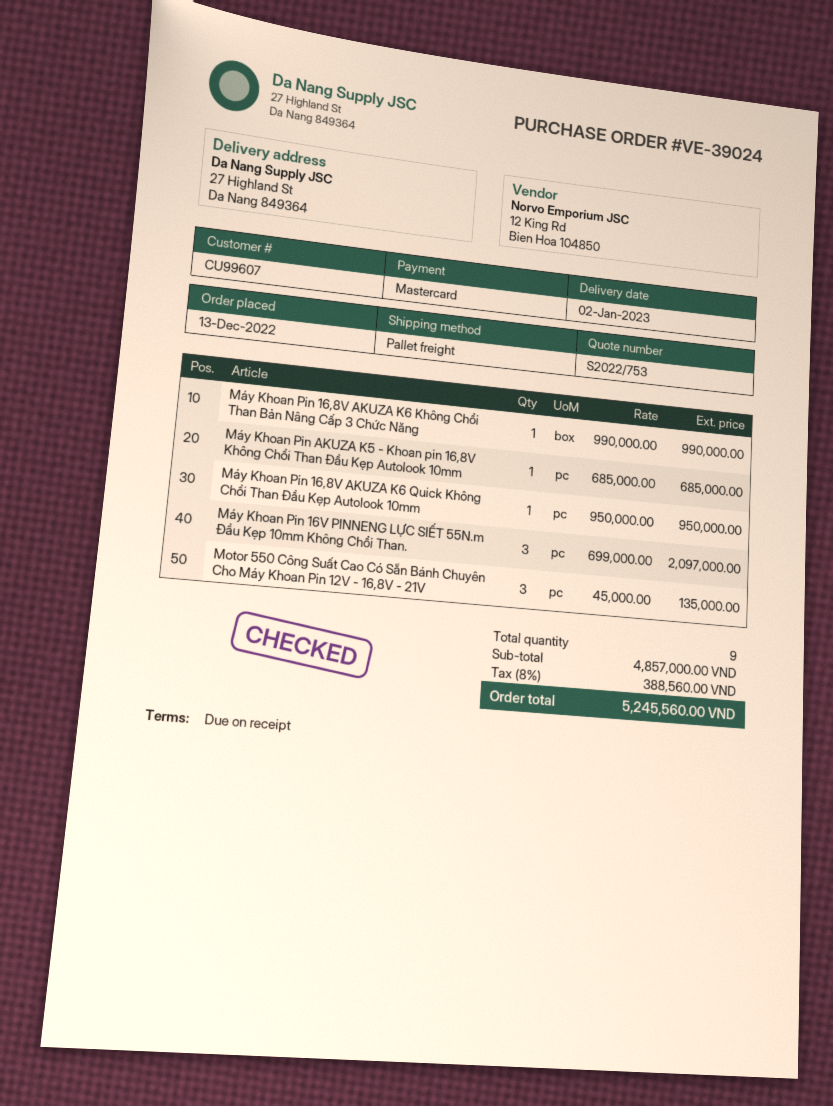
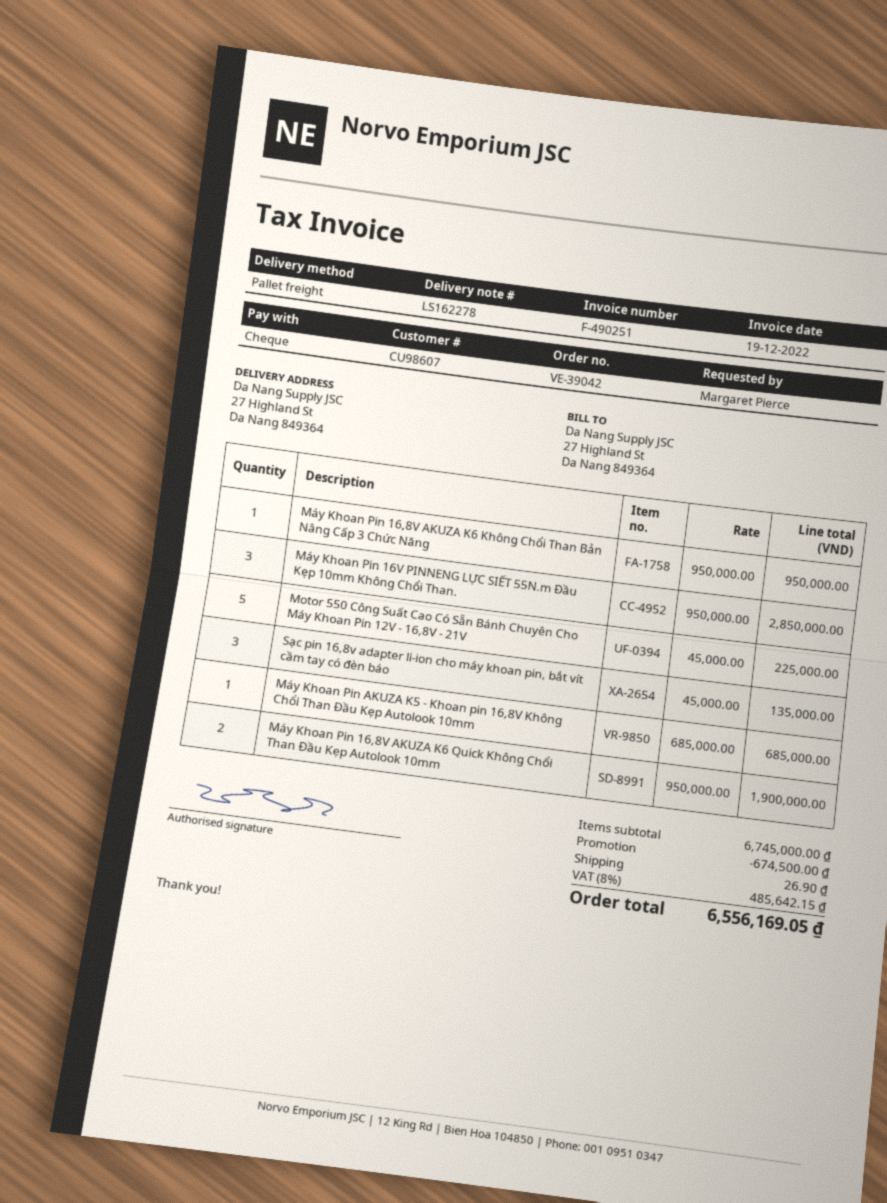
order number: VE-39024 -> VE-39042
customer number: CU99607 -> CU98607
payment method: Mastercard -> cheque
Máy Khoan Pin 16,8V AKUZA K6 Không Chổi Than Bản Nâng Cấp 3 Chức Năng: 1 x 990000.00 = 990000.00 -> 1 x 950000.00 = 950000.00
Máy Khoan Pin 16,8V AKUZA K6 Quick Không Chổi Than Đầu Kẹp Autolook 10mm: 1 x 950000.00 = 950000.00 -> 2 x 950000.00 = 1900000.00
Máy Khoan Pin 16V PINNENG LỰC SIẾT 55N.m Đầu Kẹp 10mm Không Chổi Than.: 3 x 699000.00 = 2097000.00 -> 3 x 950000.00 = 2850000.00
Motor 550 Công Suất Cao Có Sẵn Bánh Chuyên Cho Máy Khoan Pin 12V - 16,8V - 21V: 3 x 45000.00 = 135000.00 -> 5 x 45000.00 = 225000.00
Sạc pin 16,8v adapter li-ion cho máy khoan pin, bắt vít cầm tay có đèn báo: none -> 3 x 45000.00 = 135000.00
subtotal: 4857000.00 -> 6745000.00
discount: none -> 674500.00
shipping: none -> 26.90
tax: 8% = 388560.00 -> 8% = 485642.15
total: 5245560.00 -> 6556169.05

